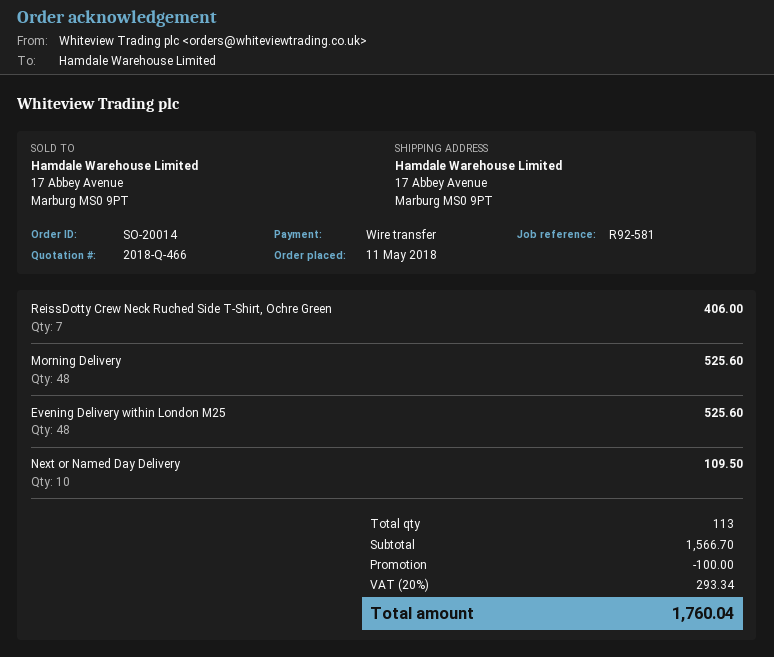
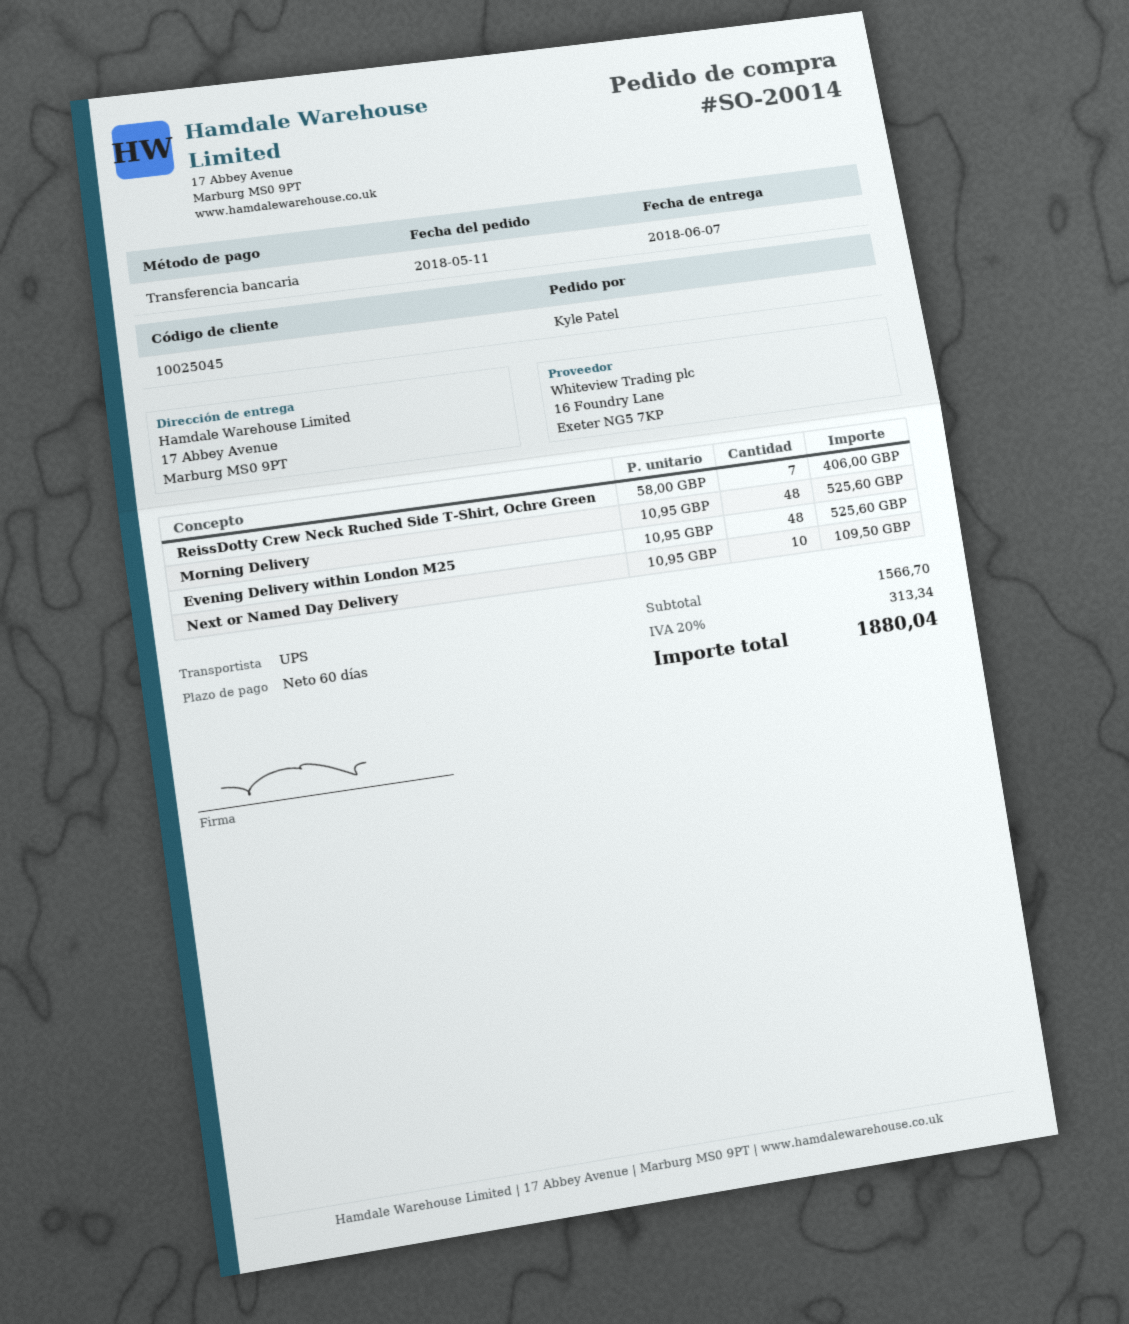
discount: 100.00 -> none
tax: 20% = 293.34 -> 20% = 313.34
total: 1760.04 -> 1880.04

